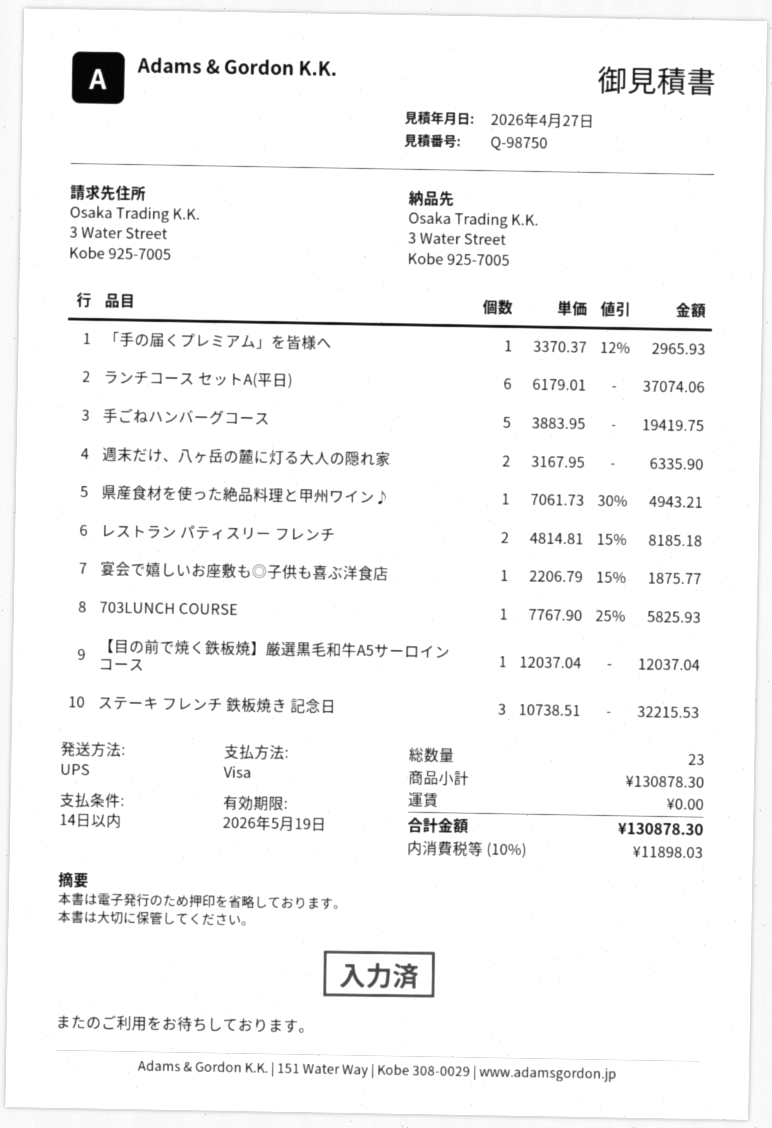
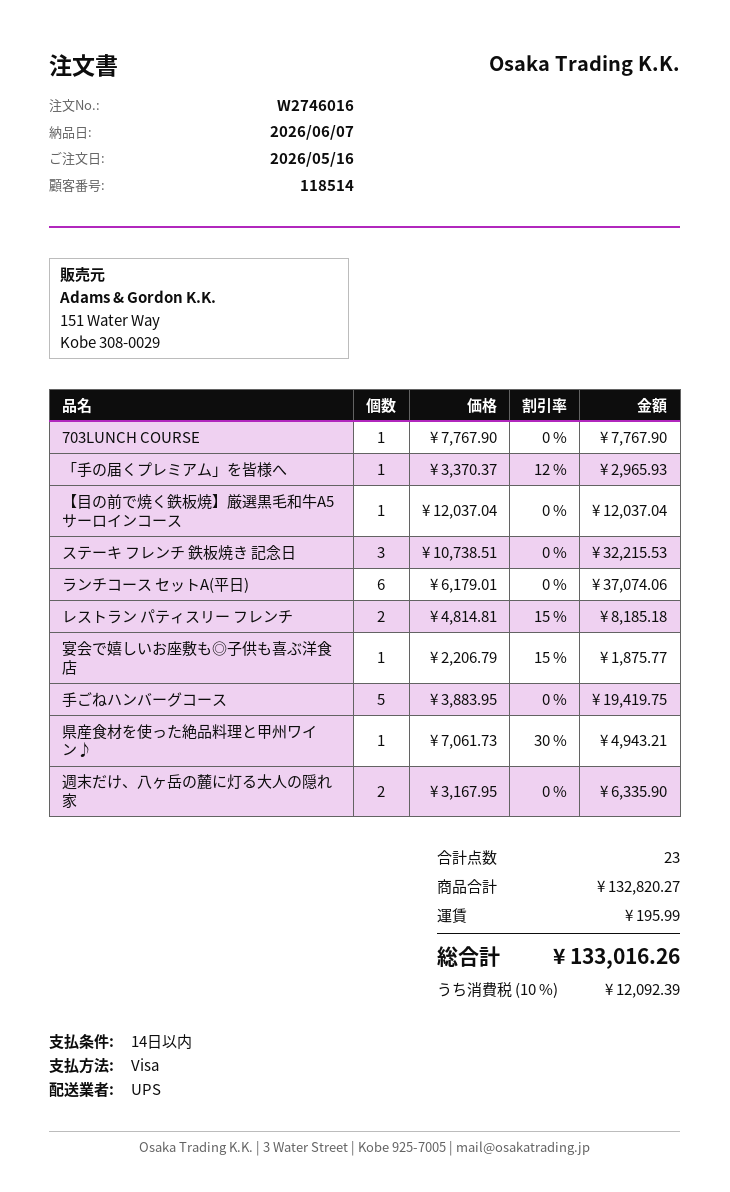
703LUNCH COURSE: 1 x 7767.90 - 25% = 5825.93 -> 1 x 7767.90 = 7767.90
subtotal: 130878.30 -> 132820.27
shipping: 0.00 -> 195.99
tax: 10% = 11898.03 -> 10% = 12092.39
total: 130878.30 -> 133016.26

